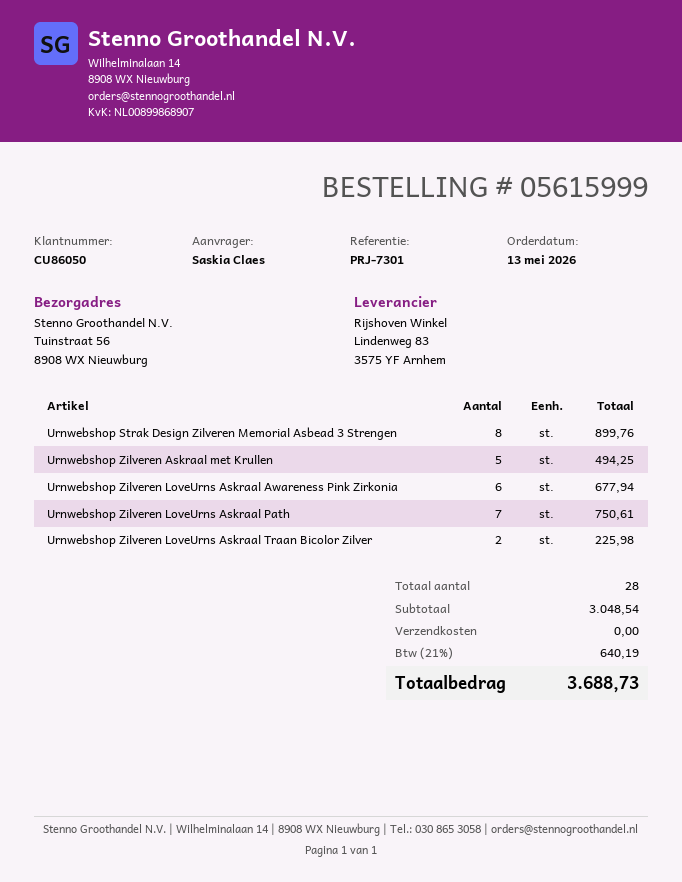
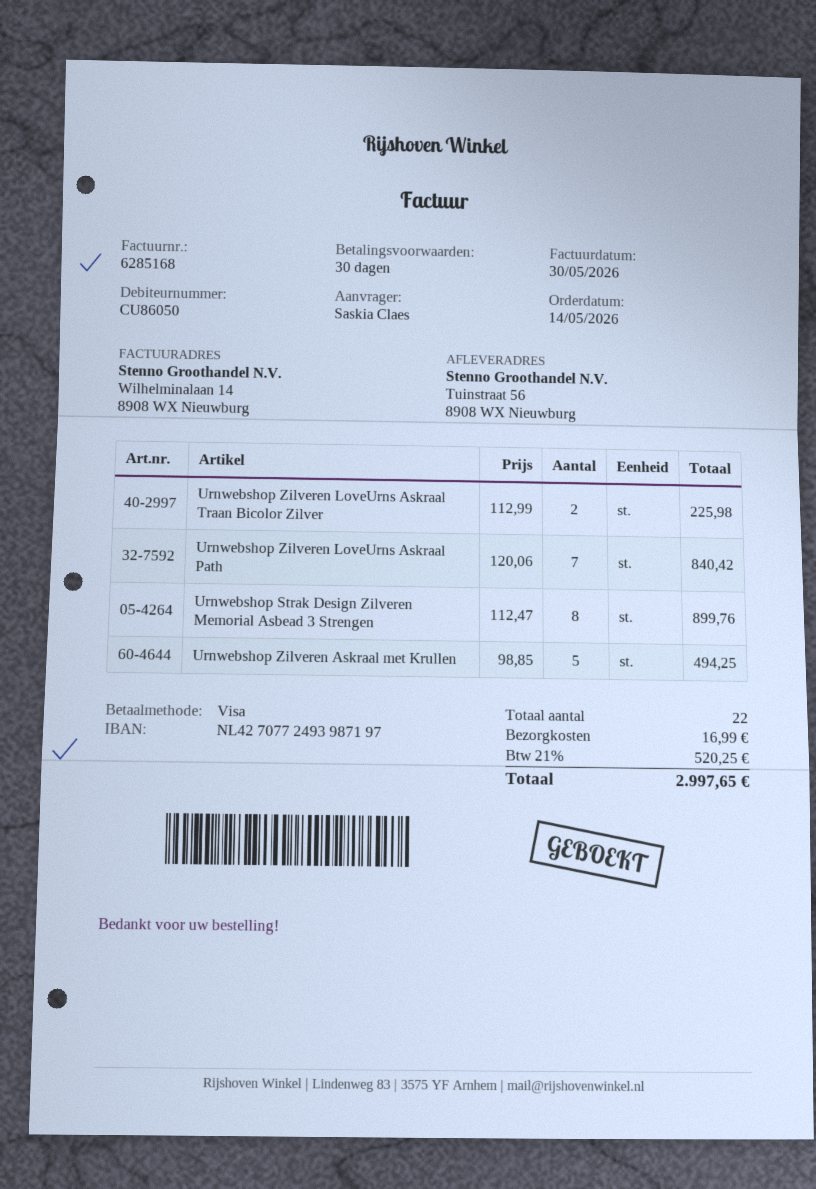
order date: 2026-05-13 -> 2026-05-14
Urnwebshop Zilveren LoveUrns Askraal Awareness Pink Zirkonia: 6 for 677.94 -> none
Urnwebshop Zilveren LoveUrns Askraal Path: 7 for 750.61 -> 7 for 840.42
total quantity: 28 -> 22
shipping: 0.00 -> 16.99
tax: 21% = 640.19 -> 21% = 520.25
total: 3688.73 -> 2997.65

